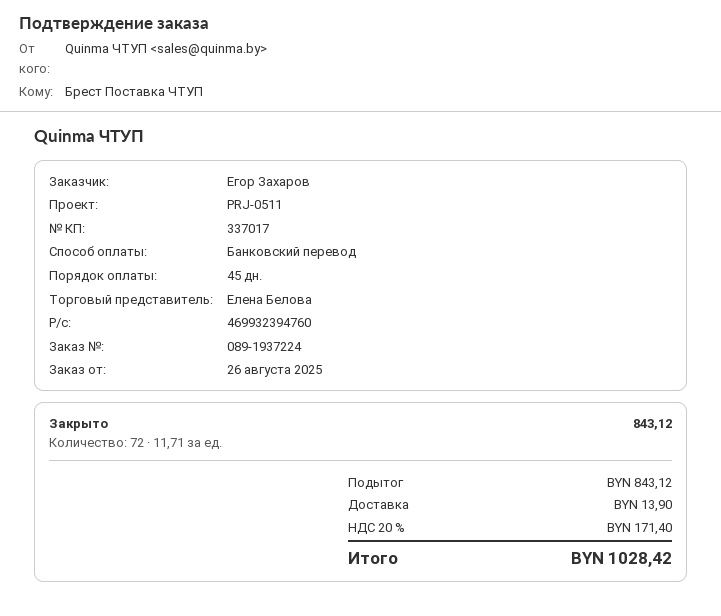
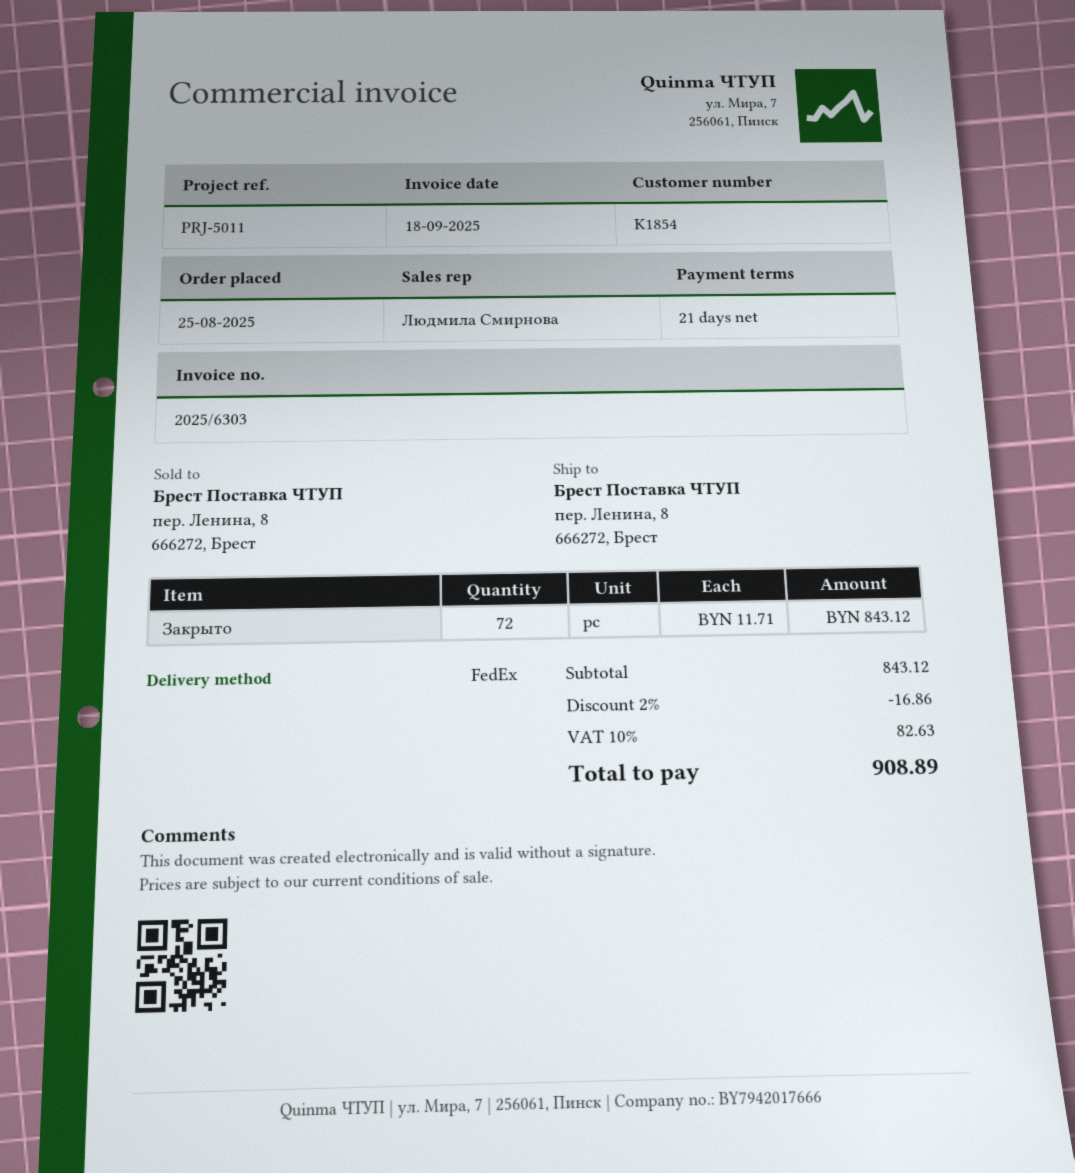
order date: 2025-08-26 -> 2025-08-25
payment terms: 45 days -> 21 days
reference: PRJ-0511 -> PRJ-5011
sales rep: Елена Белова -> Людмила Смирнова
discount: none -> 2% = 16.86
shipping: 13.90 -> none
tax: 20% = 171.40 -> 10% = 82.63
total: 1028.42 -> 908.89

